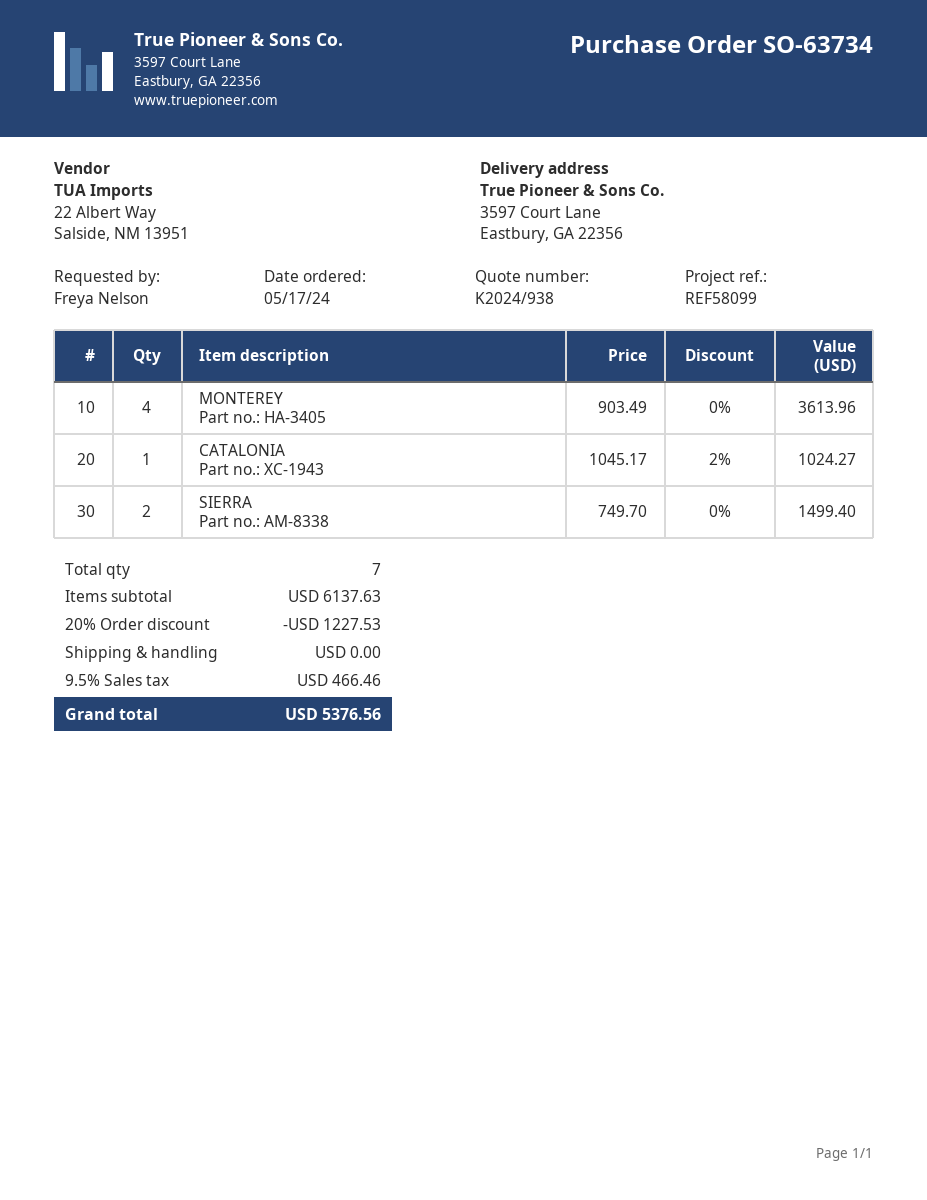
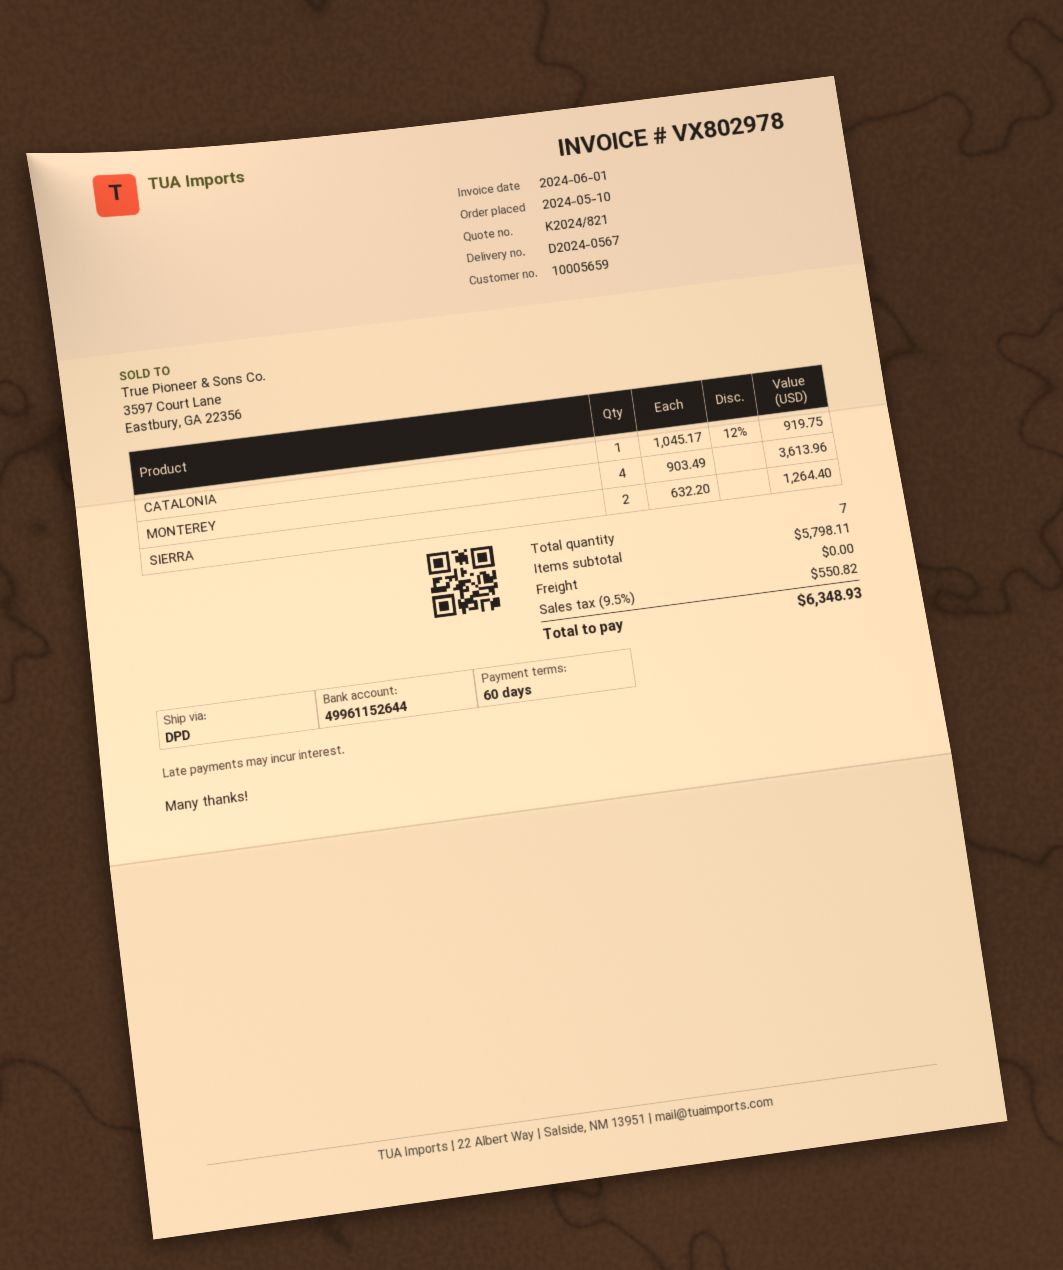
quote number: K2024/938 -> K2024/821
order date: 2024-05-17 -> 2024-05-10
CATALONIA: 1 x 1045.17 - 2% = 1024.27 -> 1 x 1045.17 - 12% = 919.75
SIERRA: 2 x 749.70 = 1499.40 -> 2 x 632.20 = 1264.40
subtotal: 6137.63 -> 5798.11
discount: 20% = 1227.53 -> none
tax: 9.5% = 466.46 -> 9.5% = 550.82
total: 5376.56 -> 6348.93

